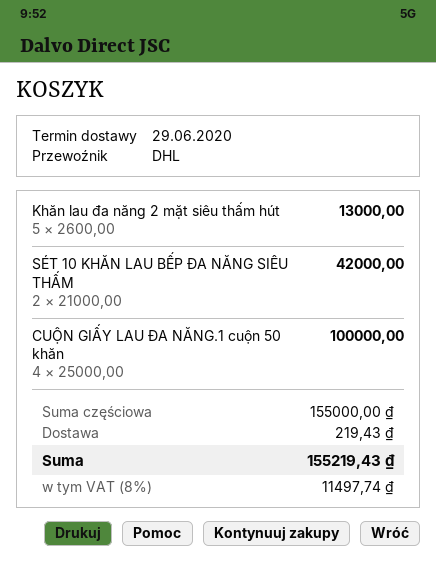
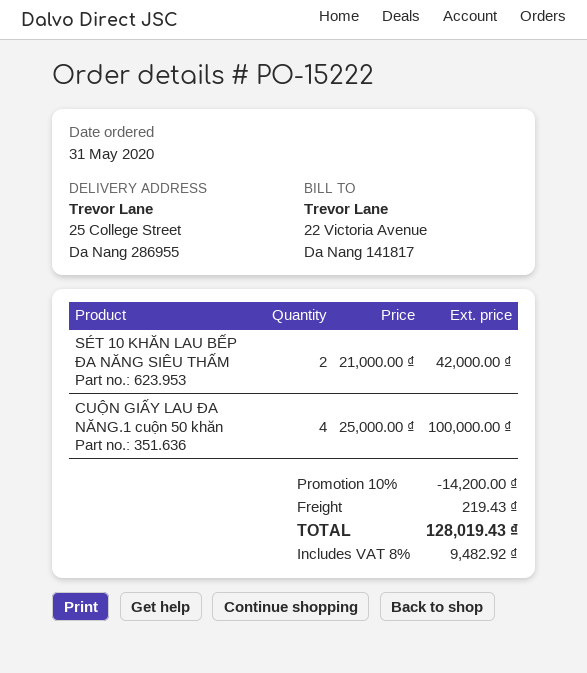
Khăn lau đa năng 2 mặt siêu thấm hút: 5 x 2600.00 = 13000.00 -> none
discount: none -> 10% = 14200.00
tax: 8% = 11497.74 -> 8% = 9482.92
total: 155219.43 -> 128019.43

